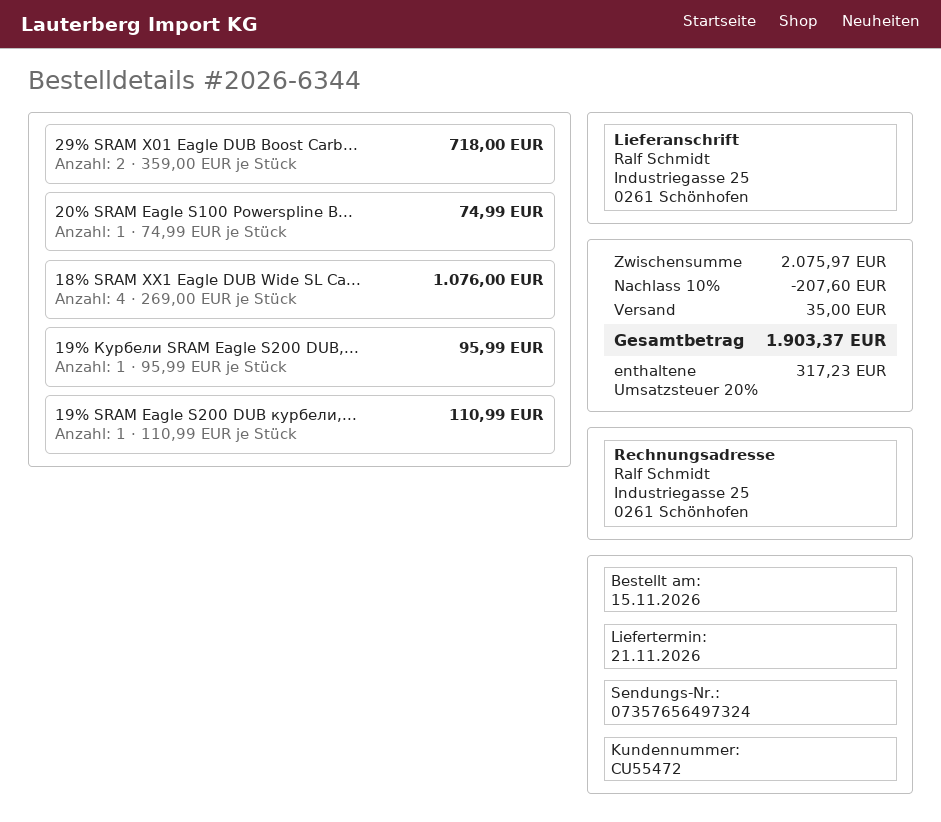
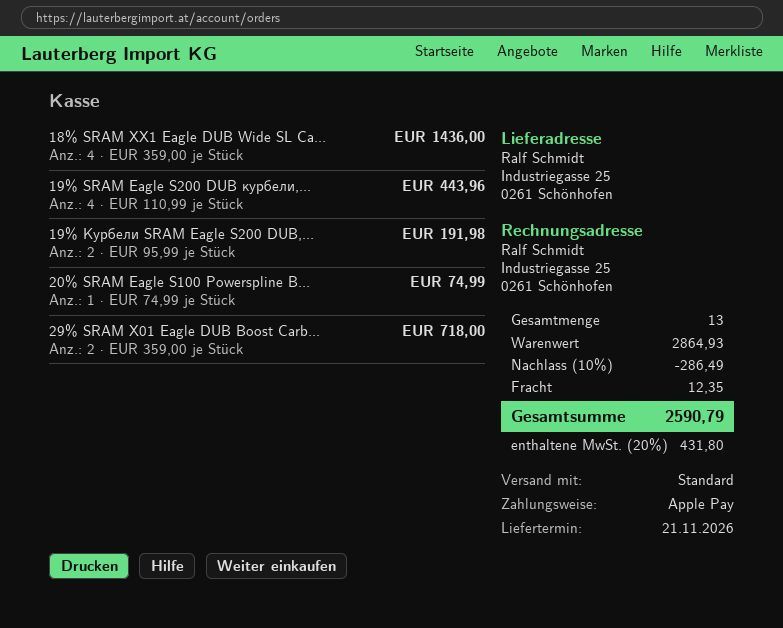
18% SRAM XX1 Eagle DUB Wide SL Ca...: 4 x 269.00 = 1076.00 -> 4 x 359.00 = 1436.00
19% Курбели SRAM Eagle S200 DUB,...: 1 x 95.99 = 95.99 -> 2 x 95.99 = 191.98
19% SRAM Eagle S200 DUB курбели,...: 1 x 110.99 = 110.99 -> 4 x 110.99 = 443.96
subtotal: 2075.97 -> 2864.93
discount: 10% = 207.60 -> 10% = 286.49
shipping: 35.00 -> 12.35
tax: 20% = 317.23 -> 20% = 431.80
total: 1903.37 -> 2590.79

